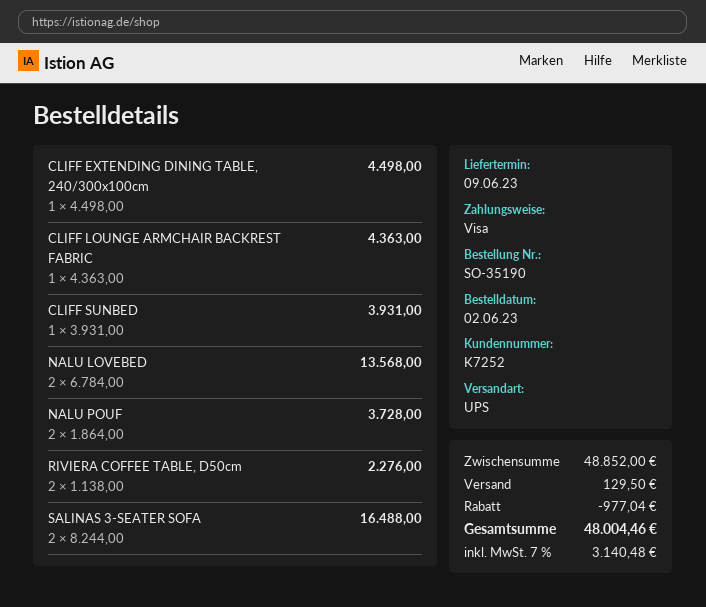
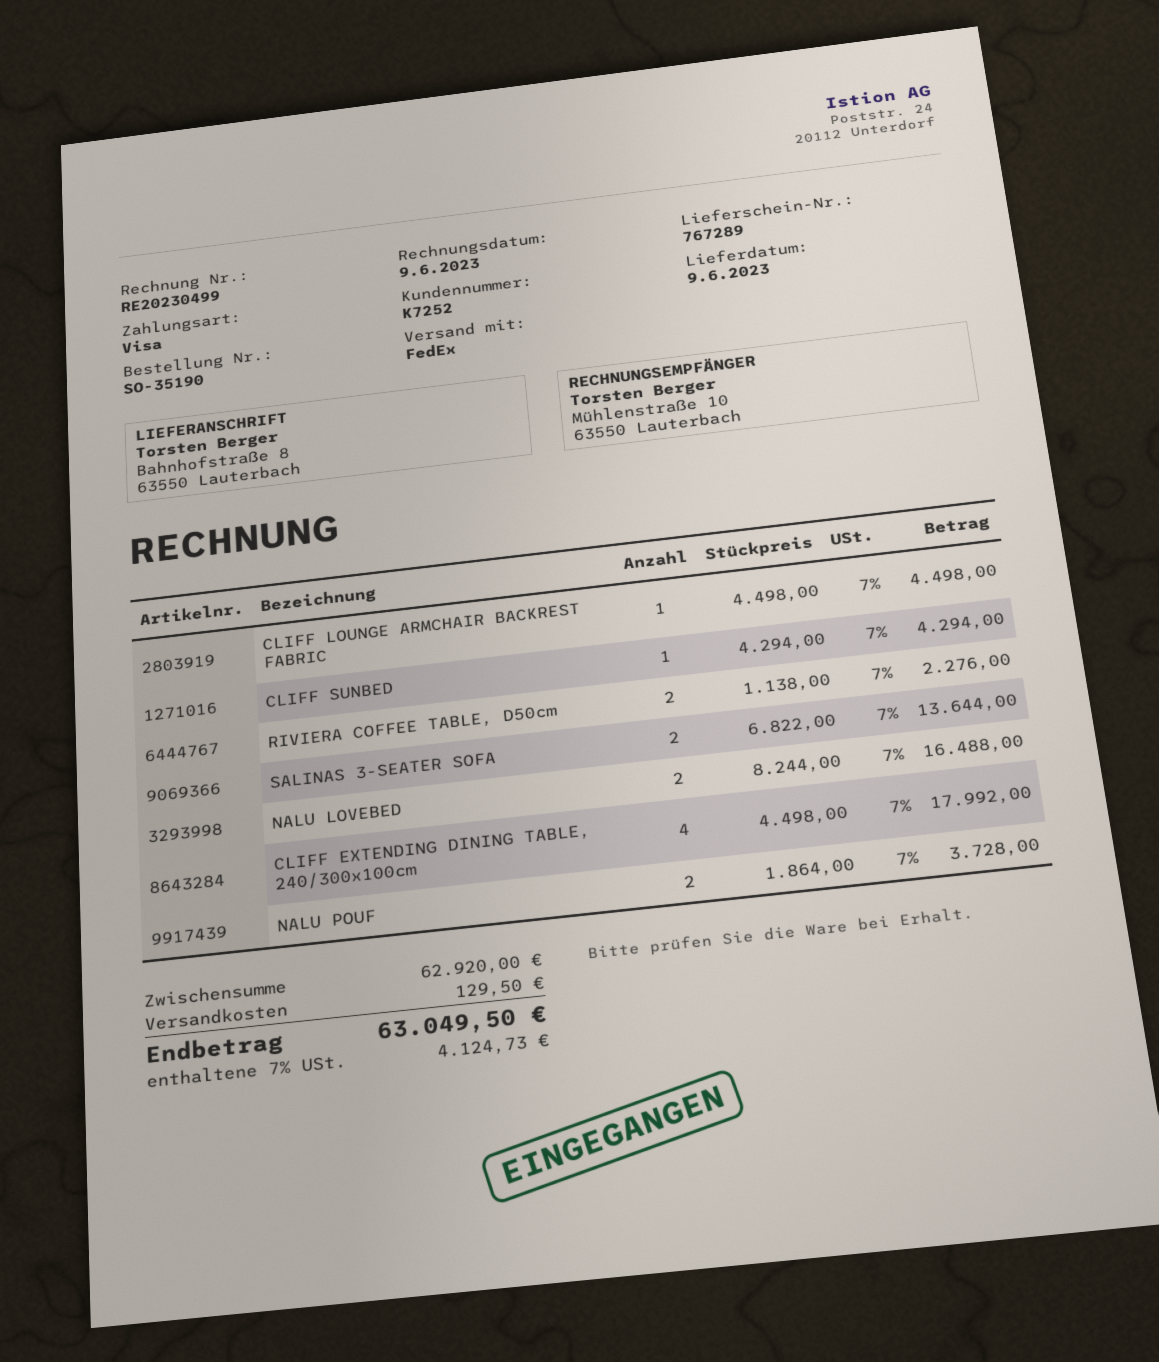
shipping method: UPS -> FedEx
CLIFF EXTENDING DINING TABLE, 240/300x100cm: 1 x 4498.00 = 4498.00 -> 4 x 4498.00 = 17992.00
CLIFF LOUNGE ARMCHAIR BACKREST FABRIC: 1 x 4363.00 = 4363.00 -> 1 x 4498.00 = 4498.00
CLIFF SUNBED: 1 x 3931.00 = 3931.00 -> 1 x 4294.00 = 4294.00
NALU LOVEBED: 2 x 6784.00 = 13568.00 -> 2 x 8244.00 = 16488.00
SALINAS 3-SEATER SOFA: 2 x 8244.00 = 16488.00 -> 2 x 6822.00 = 13644.00
subtotal: 48852.00 -> 62920.00
discount: 977.04 -> none
tax: 7% = 3140.48 -> 7% = 4124.73
total: 48004.46 -> 63049.50

